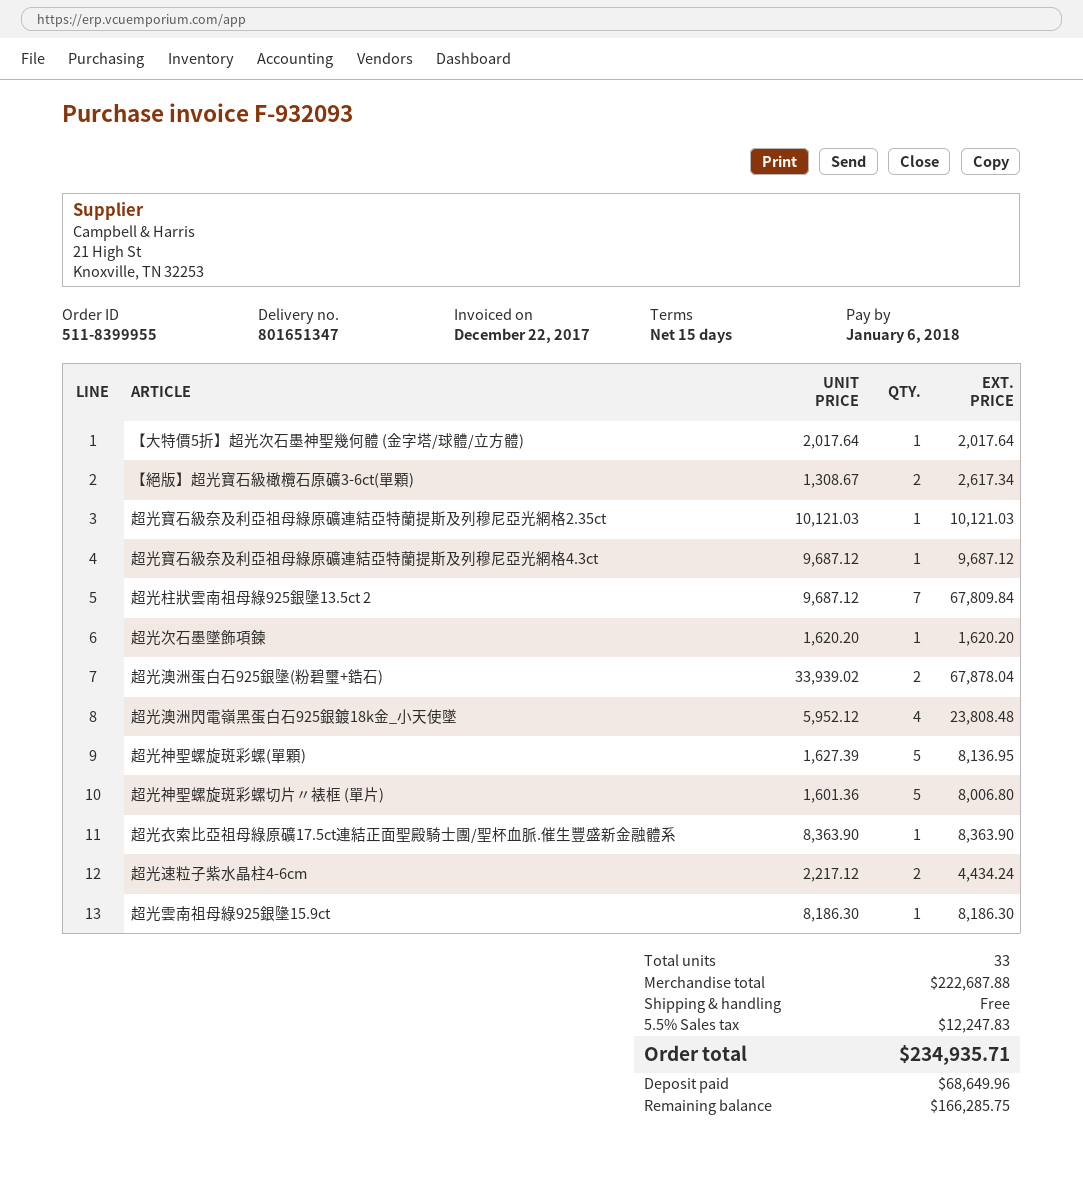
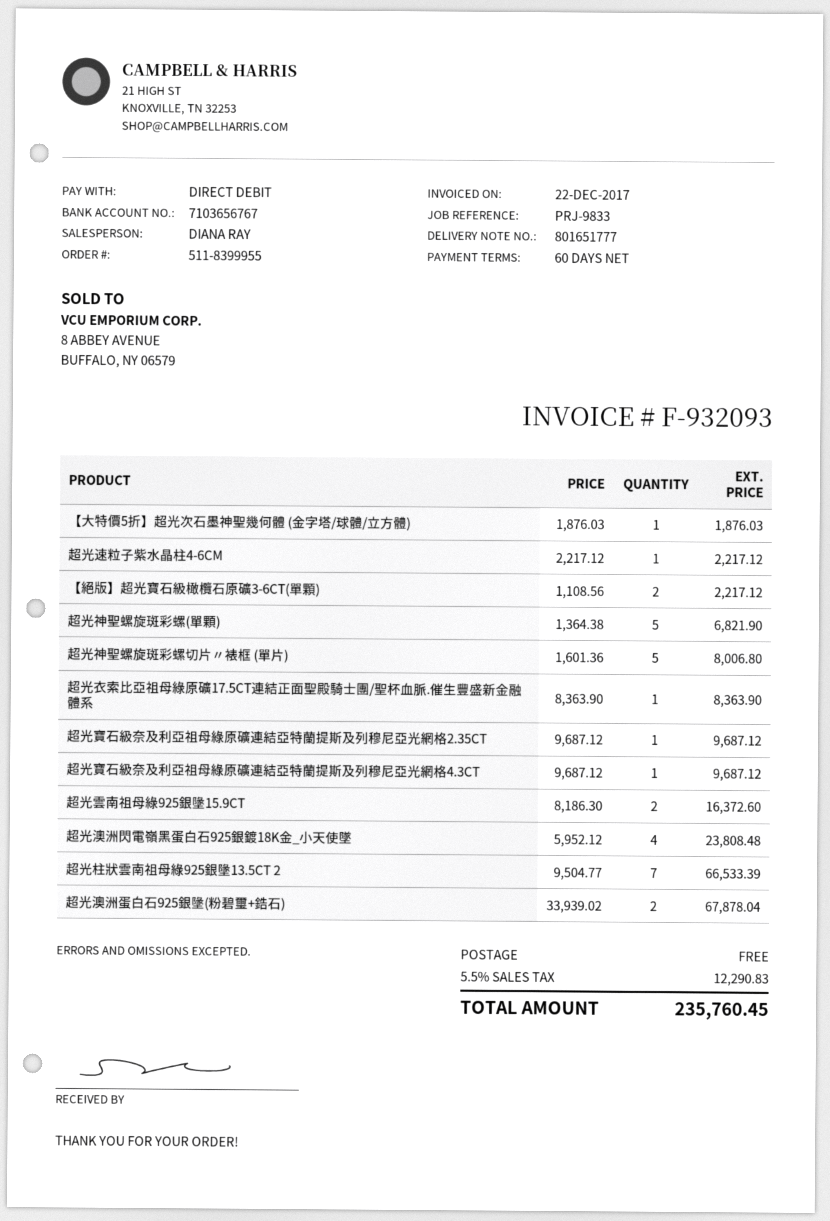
delivery note number: 801651347 -> 801651777
payment terms: 15 days -> 60 days
【大特價5折】超光次石墨神聖幾何體 (金字塔/球體/立方體): 1 x 2017.64 = 2017.64 -> 1 x 1876.03 = 1876.03
【絕版】超光寶石級橄欖石原礦3-6ct(單顆): 2 x 1308.67 = 2617.34 -> 2 x 1108.56 = 2217.12
超光寶石級奈及利亞祖母綠原礦連結亞特蘭提斯及列穆尼亞光網格2.35ct: 1 x 10121.03 = 10121.03 -> 1 x 9687.12 = 9687.12
超光柱狀雲南祖母綠925銀墬13.5ct 2: 7 x 9687.12 = 67809.84 -> 7 x 9504.77 = 66533.39
超光次石墨墜飾項鍊: 1 x 1620.20 = 1620.20 -> none
超光神聖螺旋斑彩螺(單顆): 5 x 1627.39 = 8136.95 -> 5 x 1364.38 = 6821.90
超光速粒子紫水晶柱4-6cm: 2 x 2217.12 = 4434.24 -> 1 x 2217.12 = 2217.12
超光雲南祖母綠925銀墬15.9ct: 1 x 8186.30 = 8186.30 -> 2 x 8186.30 = 16372.60
tax: 5.5% = 12247.83 -> 5.5% = 12290.83
total: 234935.71 -> 235760.45

